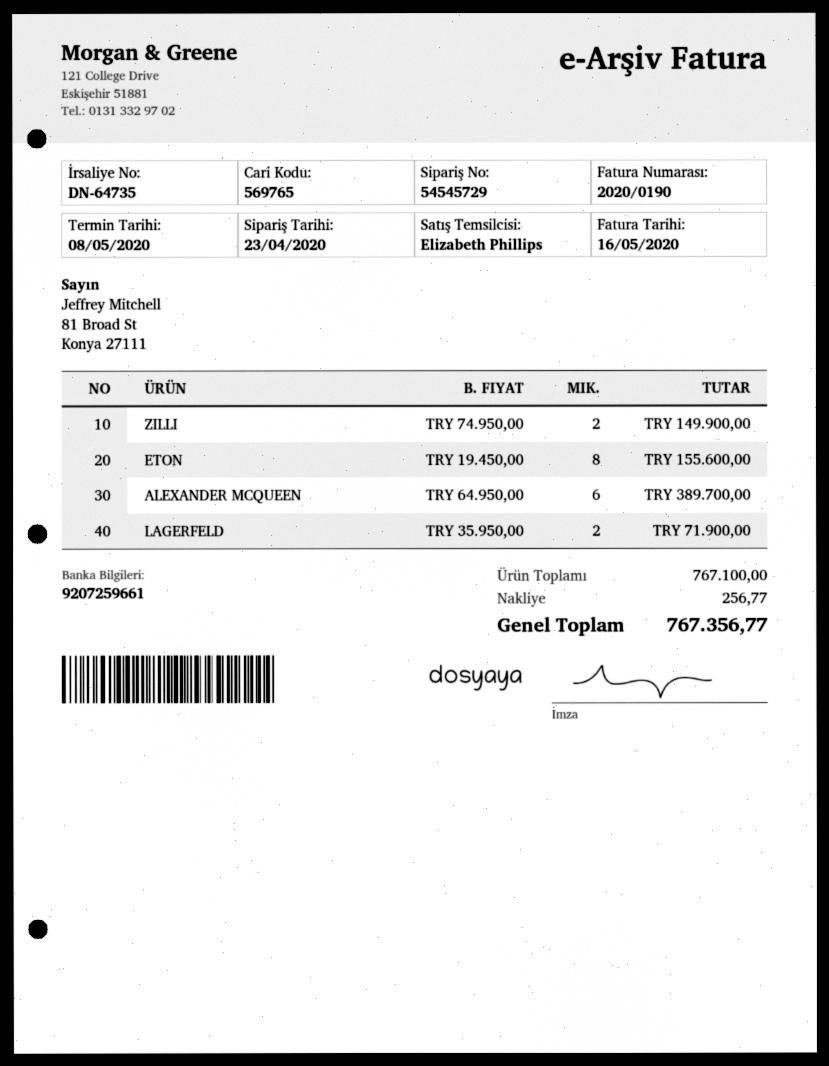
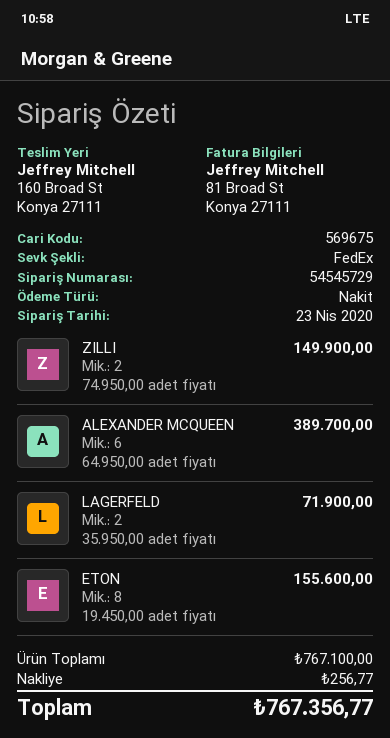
customer number: 569765 -> 569675

